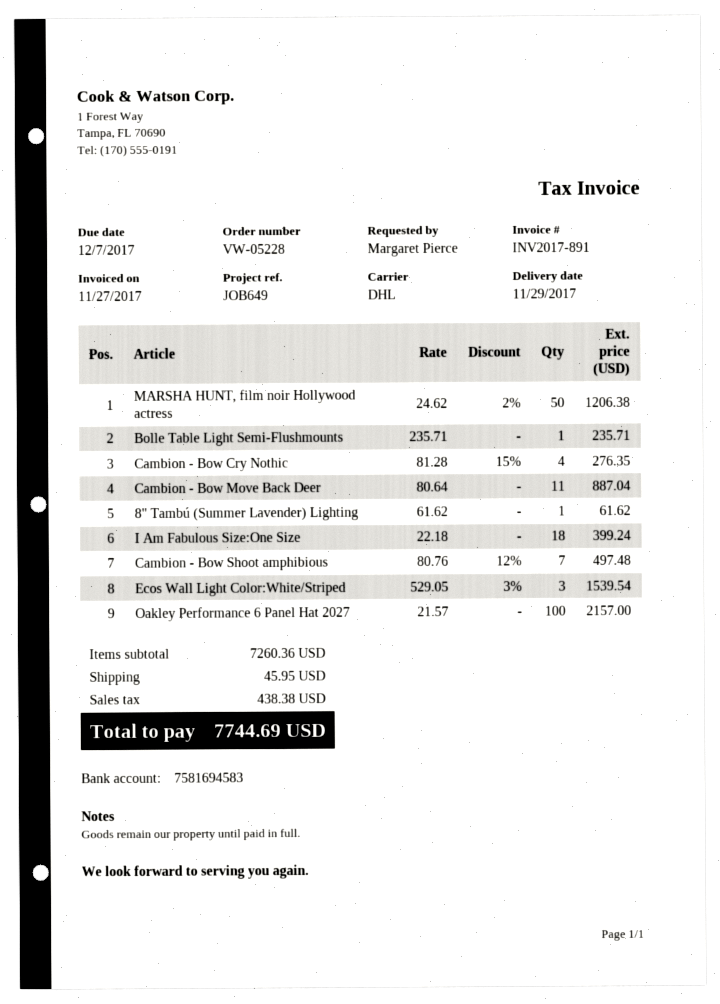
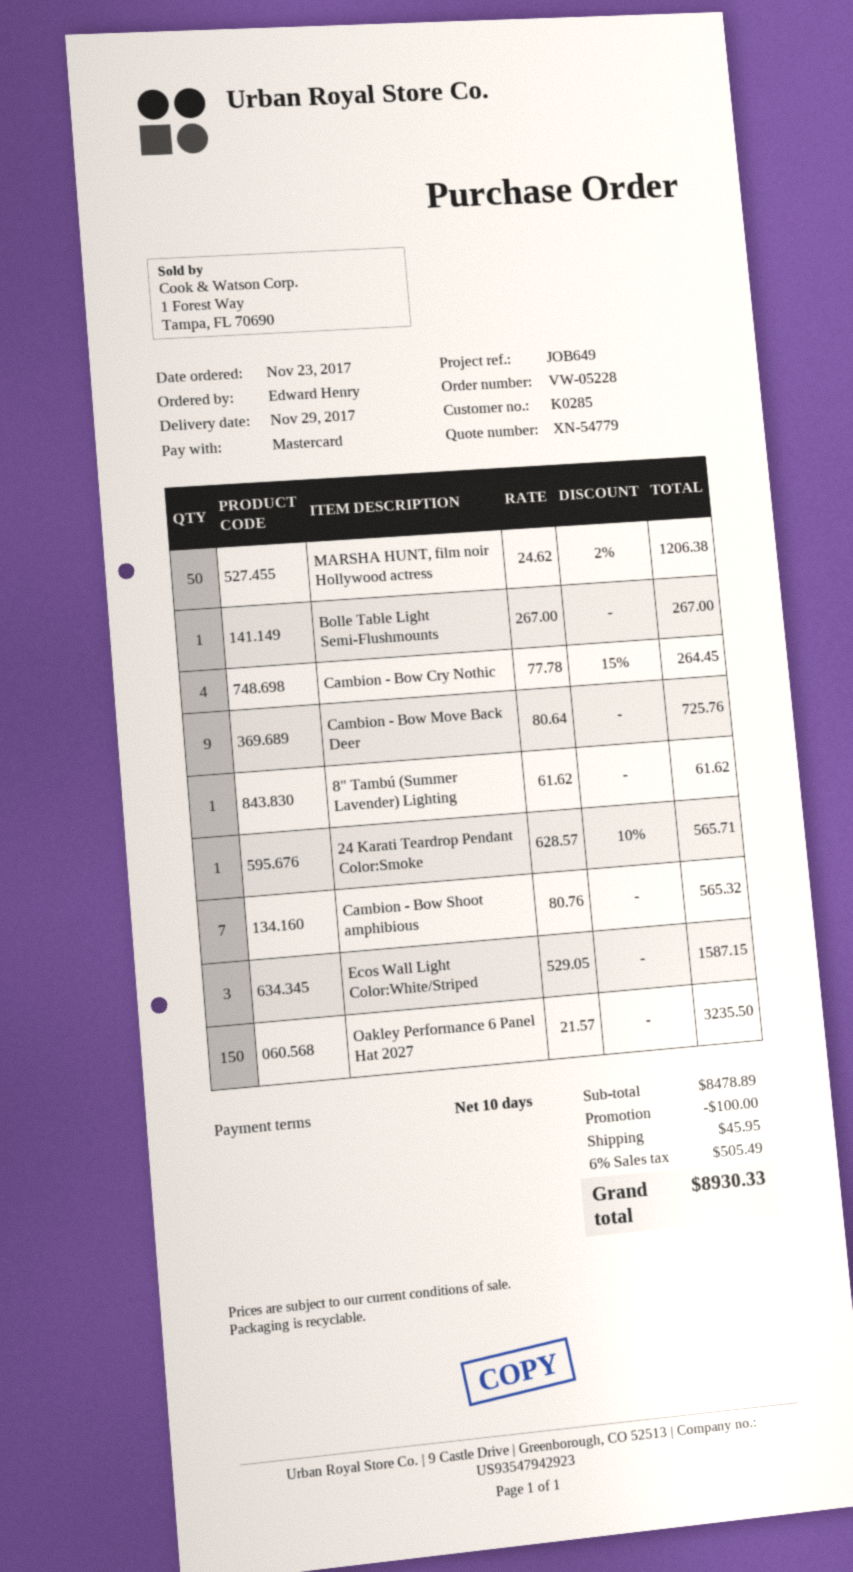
ordered by: Margaret Pierce -> Edward Henry
Bolle Table Light Semi-Flushmounts: 1 x 235.71 = 235.71 -> 1 x 267.00 = 267.00
Cambion - Bow Cry Nothic: 4 x 81.28 - 15% = 276.35 -> 4 x 77.78 - 15% = 264.45
Cambion - Bow Move Back Deer: 11 x 80.64 = 887.04 -> 9 x 80.64 = 725.76
I Am Fabulous Size:One Size: 18 x 22.18 = 399.24 -> none
Cambion - Bow Shoot amphibious: 7 x 80.76 - 12% = 497.48 -> 7 x 80.76 = 565.32
Ecos Wall Light Color:White/Striped: 3 x 529.05 - 3% = 1539.54 -> 3 x 529.05 = 1587.15
Oakley Performance 6 Panel Hat 2027: 100 x 21.57 = 2157.00 -> 150 x 21.57 = 3235.50
24 Karati Teardrop Pendant Color:Smoke: none -> 1 x 628.57 - 10% = 565.71
subtotal: 7260.36 -> 8478.89
discount: none -> 100.00
tax: 438.38 -> 505.49
total: 7744.69 -> 8930.33

